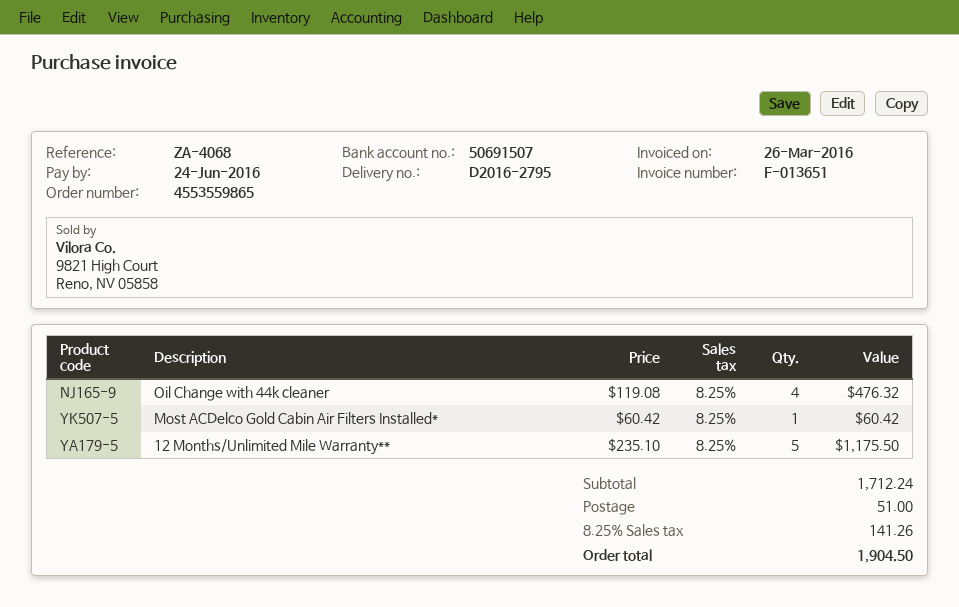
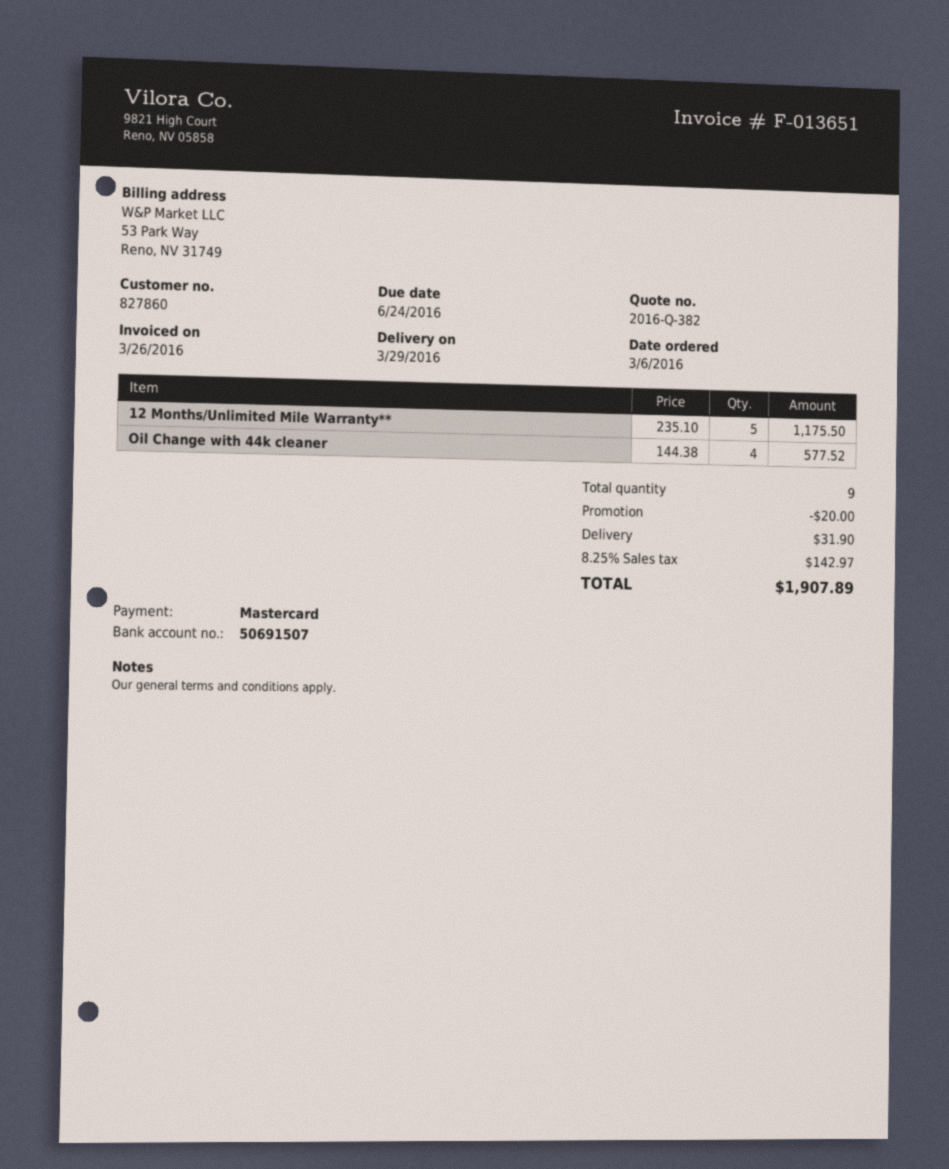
Oil Change with 44k cleaner: 4 x 119.08 = 476.32 -> 4 x 144.38 = 577.52
Most ACDelco Gold Cabin Air Filters Installed*: 1 x 60.42 = 60.42 -> none
discount: none -> 20.00
shipping: 51.00 -> 31.90
tax: 8.25% = 141.26 -> 8.25% = 142.97
total: 1904.50 -> 1907.89

